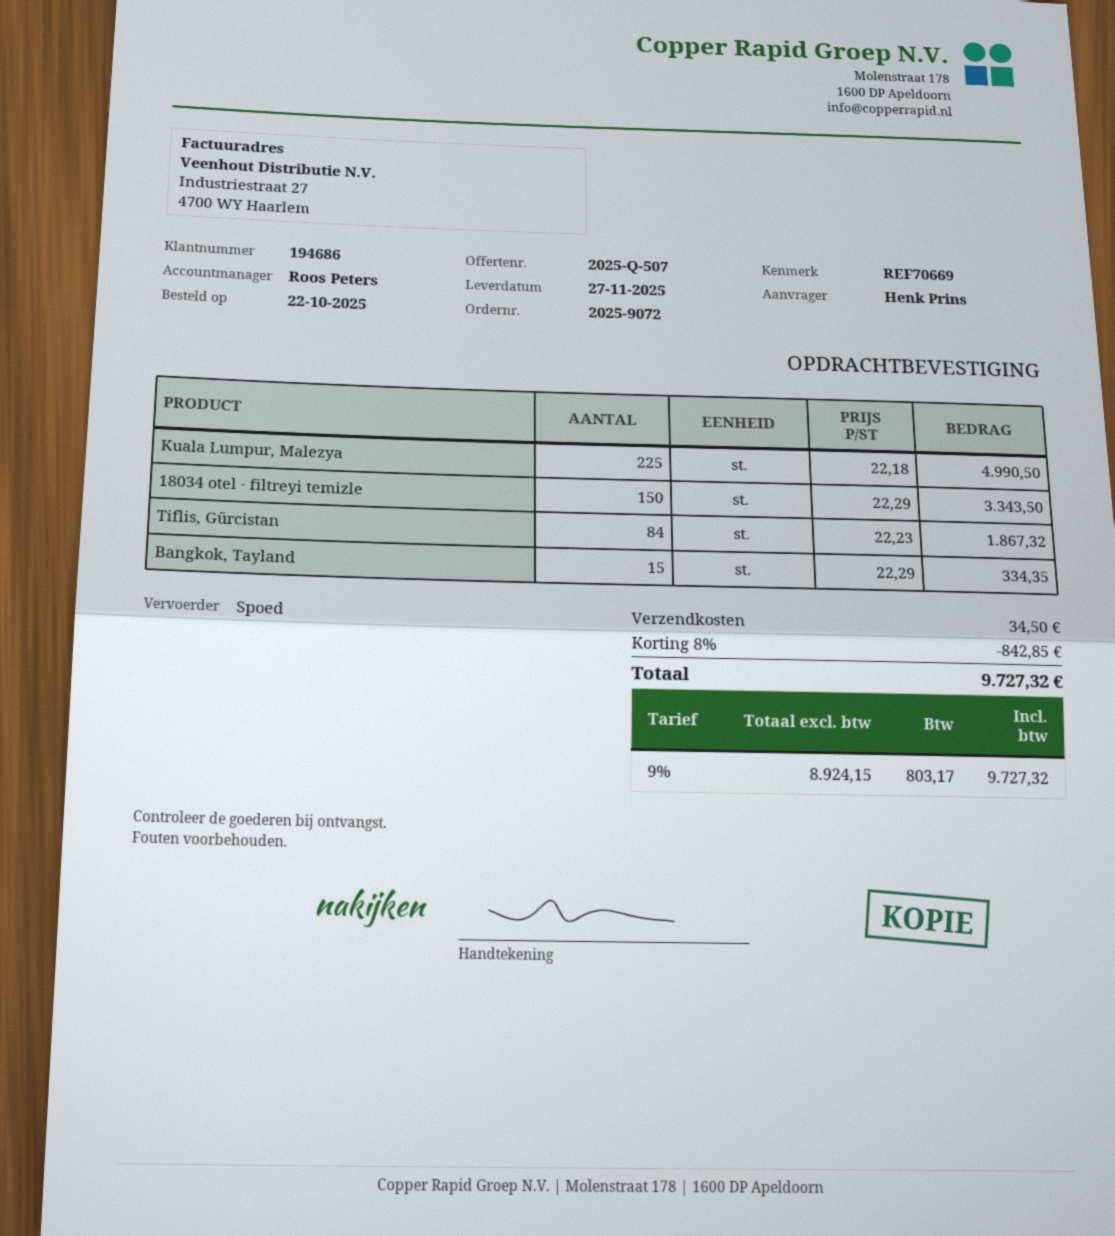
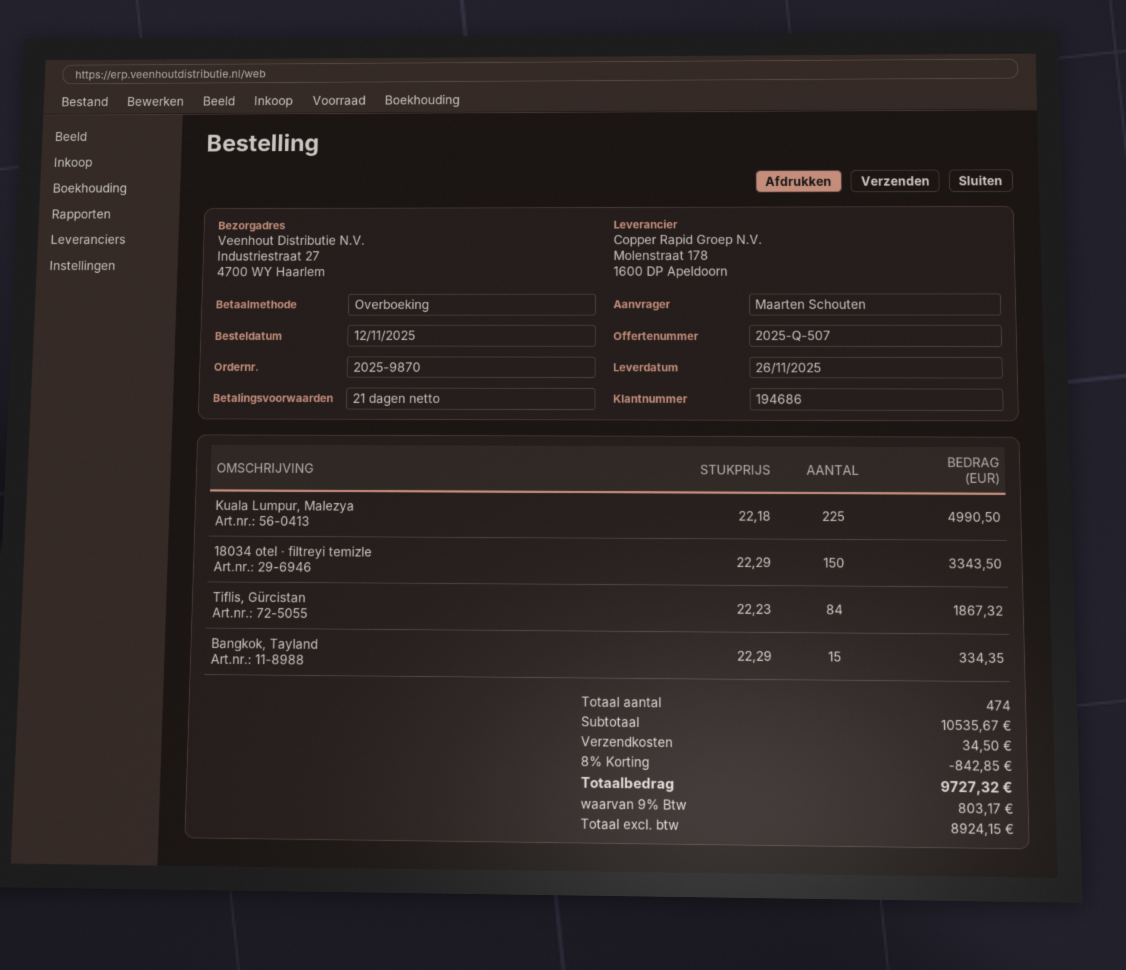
order number: 2025-9072 -> 2025-9870
order date: 2025-10-22 -> 2025-11-12
delivery date: 2025-11-27 -> 2025-11-26
ordered by: Henk Prins -> Maarten Schouten

